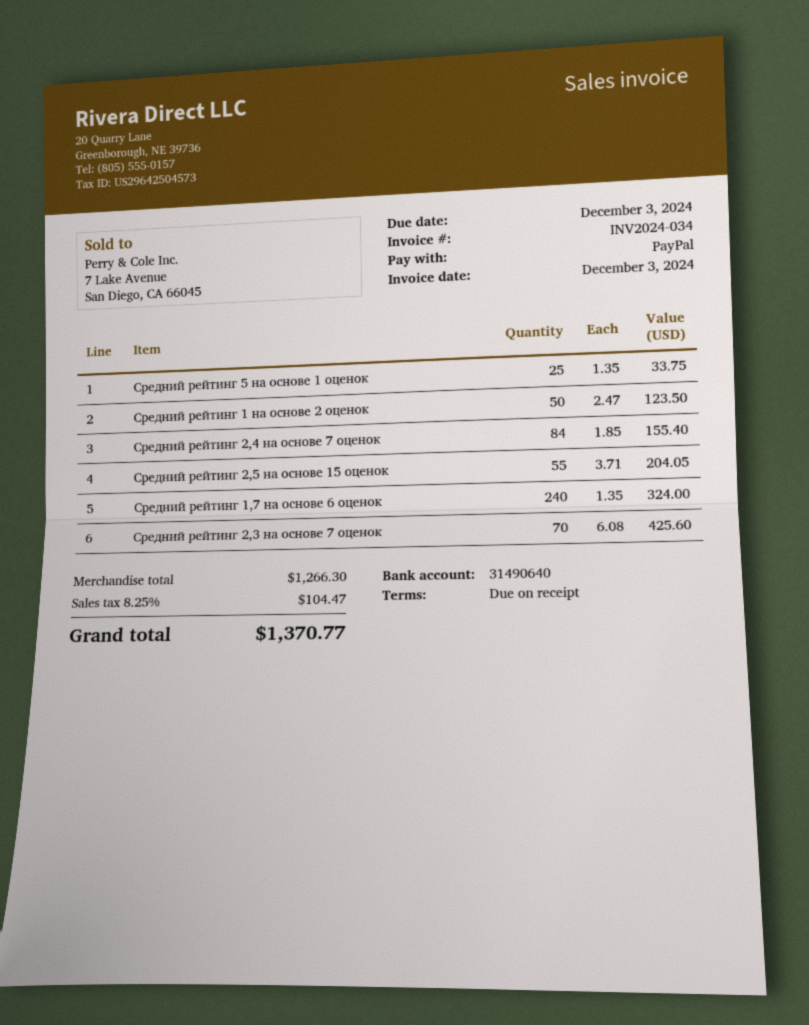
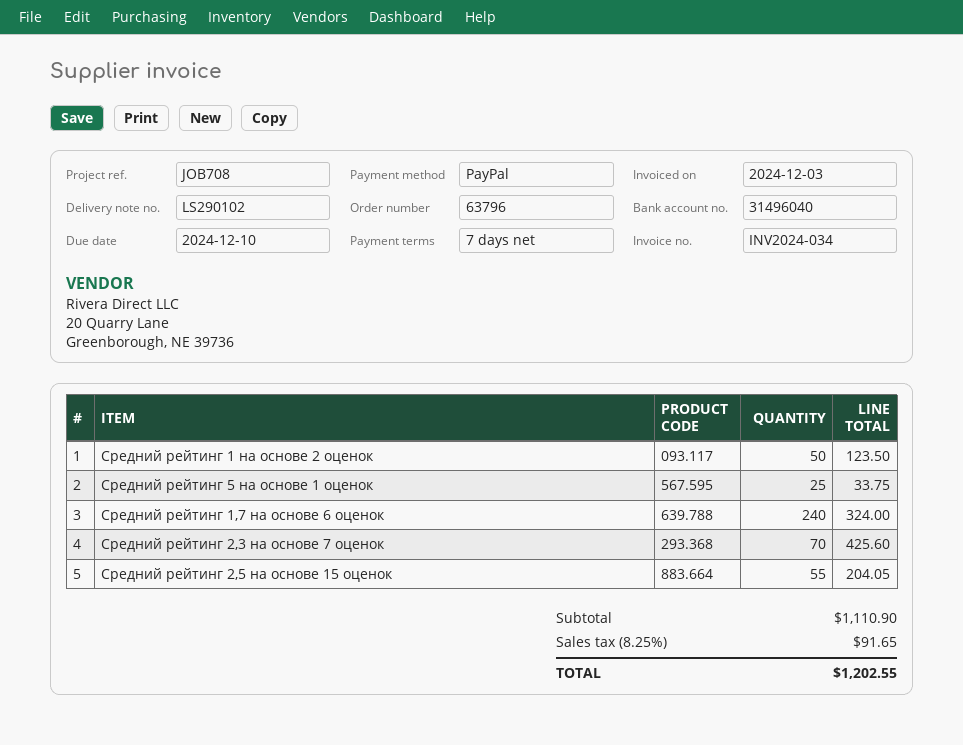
payment terms: on receipt -> 7 days
due date: 2024-12-03 -> 2024-12-10
bank account: 31490640 -> 31496040
Средний рейтинг 2,4 на основе 7 оценок: 84 for 155.40 -> none
subtotal: 1266.30 -> 1110.90
tax: 8.25% = 104.47 -> 8.25% = 91.65
total: 1370.77 -> 1202.55

